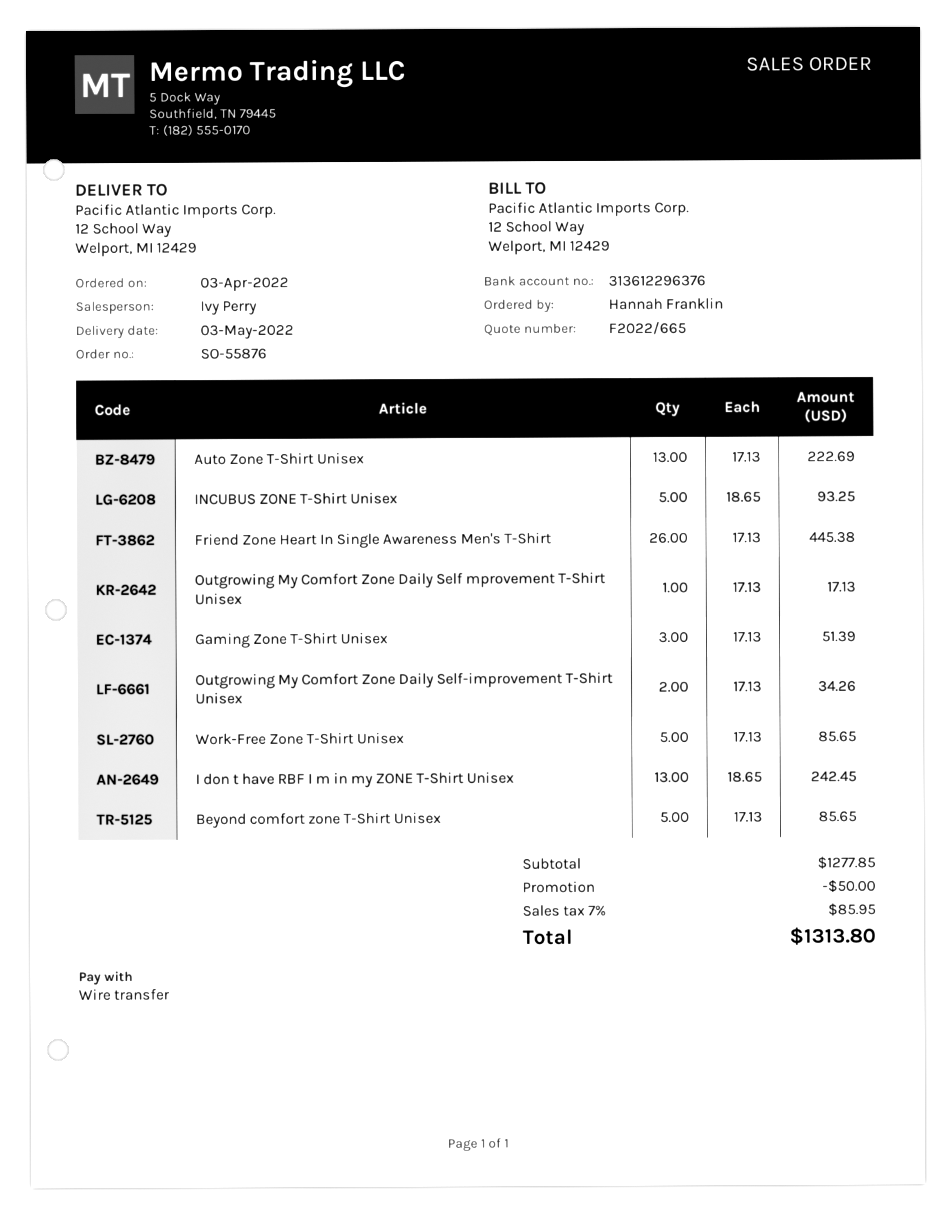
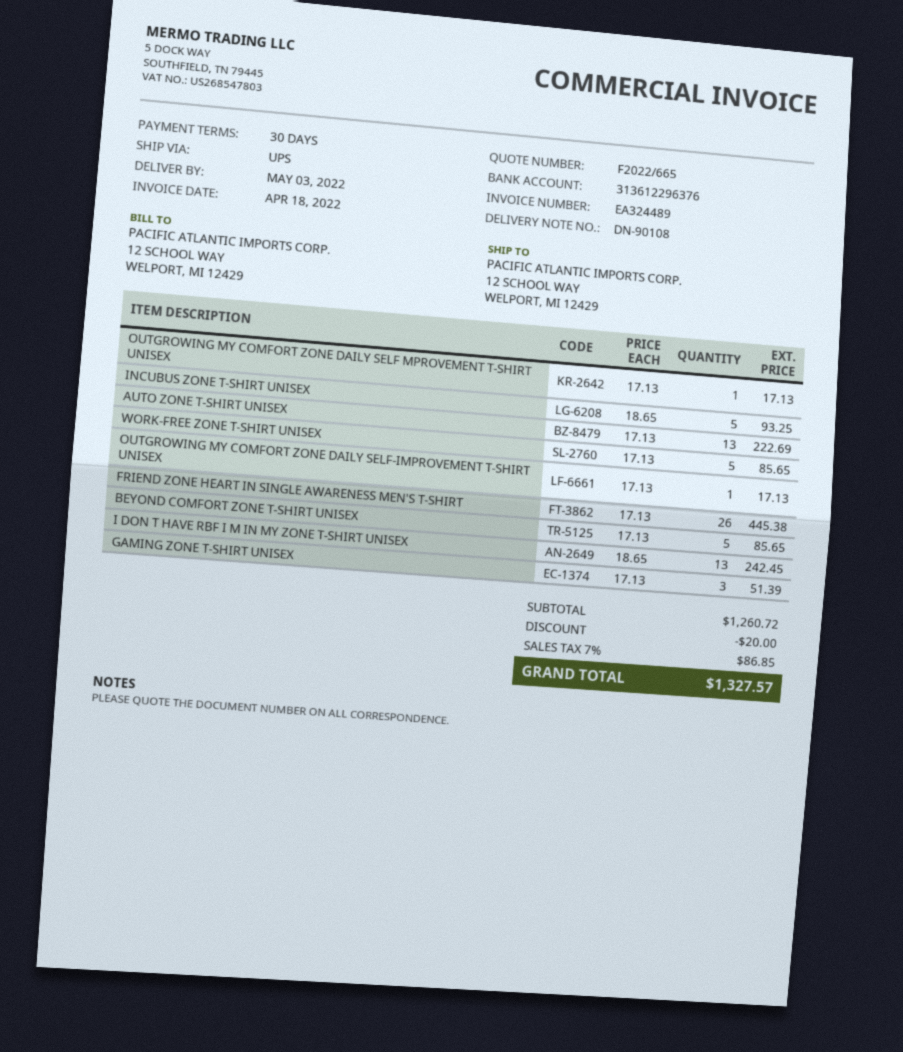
Outgrowing My Comfort Zone Daily Self-improvement T-Shirt Unisex: 2 x 17.13 = 34.26 -> 1 x 17.13 = 17.13
subtotal: 1277.85 -> 1260.72
discount: 50.00 -> 20.00
tax: 7% = 85.95 -> 7% = 86.85
total: 1313.80 -> 1327.57

